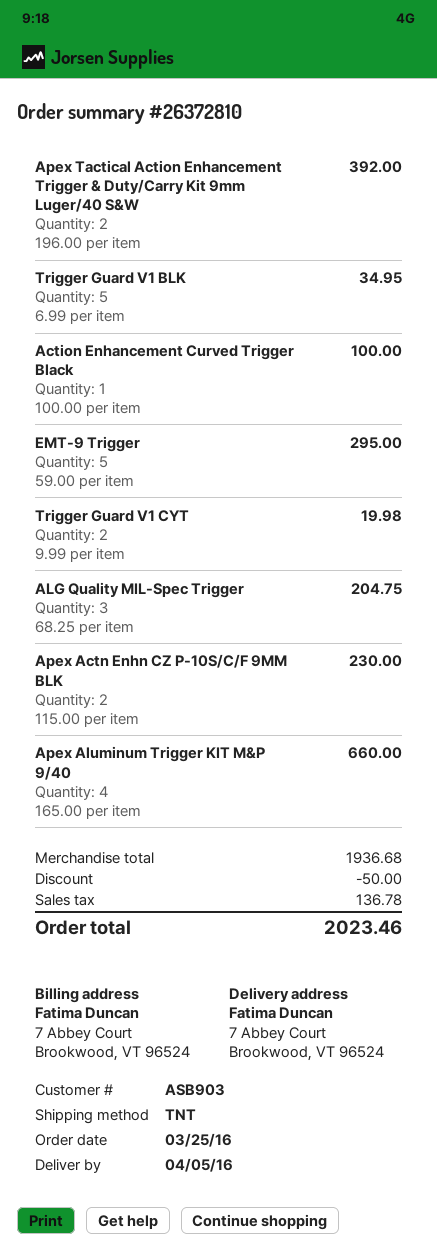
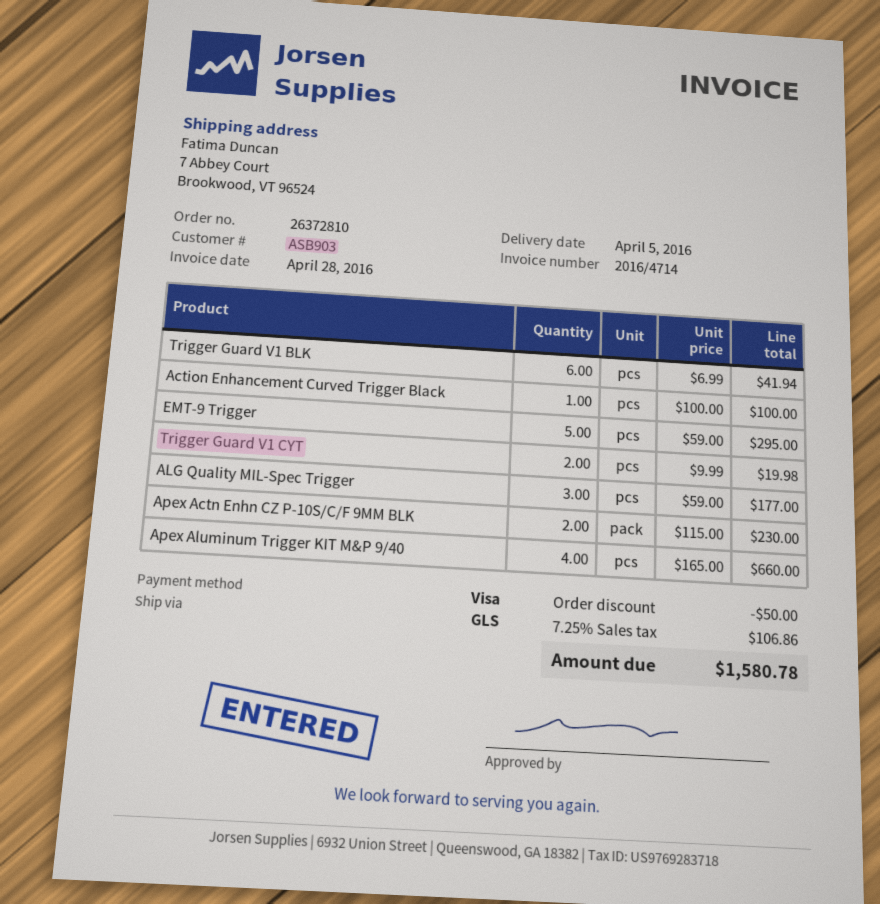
shipping method: TNT -> GLS
Apex Tactical Action Enhancement Trigger & Duty/Carry Kit 9mm Luger/40 S&W: 2 x 196.00 = 392.00 -> none
Trigger Guard V1 BLK: 5 x 6.99 = 34.95 -> 6 x 6.99 = 41.94
ALG Quality MIL-Spec Trigger: 3 x 68.25 = 204.75 -> 3 x 59.00 = 177.00
tax: 136.78 -> 106.86
total: 2023.46 -> 1580.78

